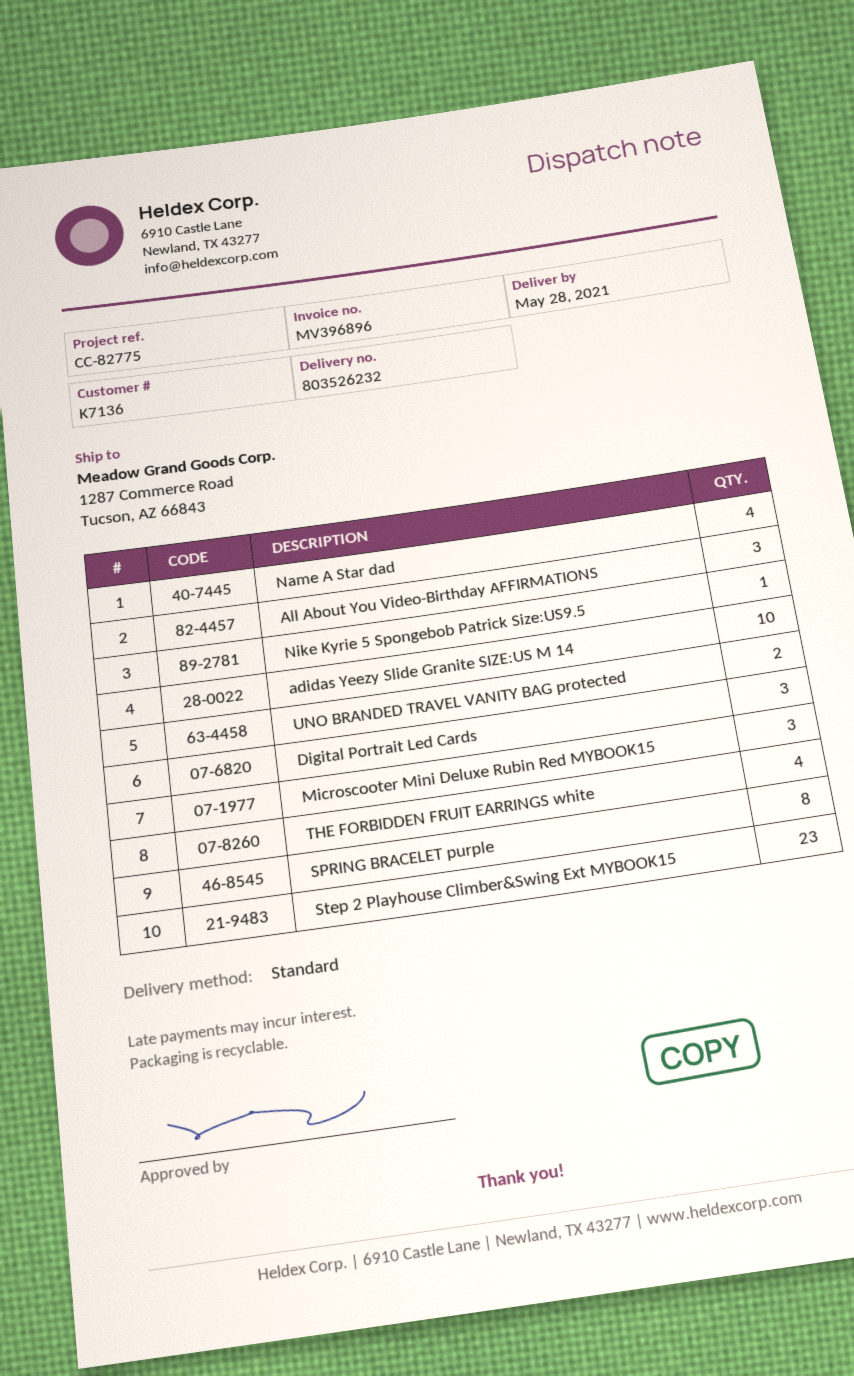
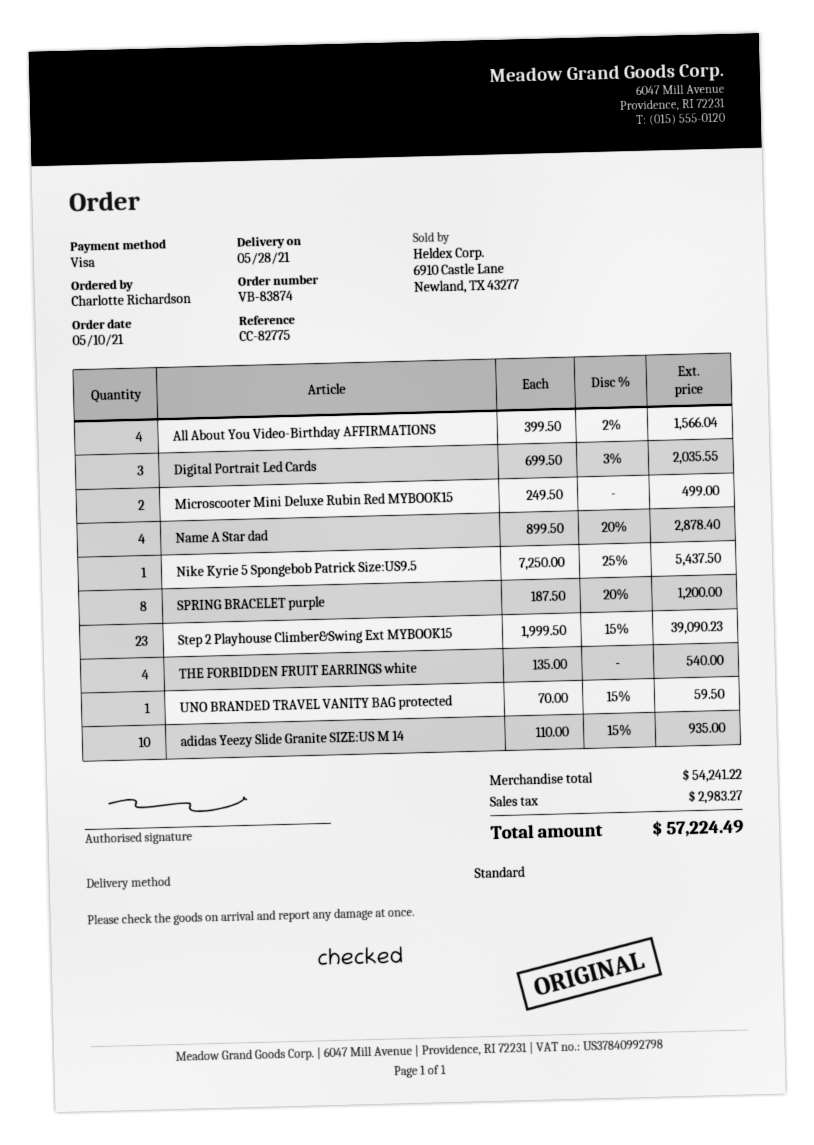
All About You Video-Birthday AFFIRMATIONS: 3 -> 4
UNO BRANDED TRAVEL VANITY BAG protected: 2 -> 1
Microscooter Mini Deluxe Rubin Red MYBOOK15: 3 -> 2

